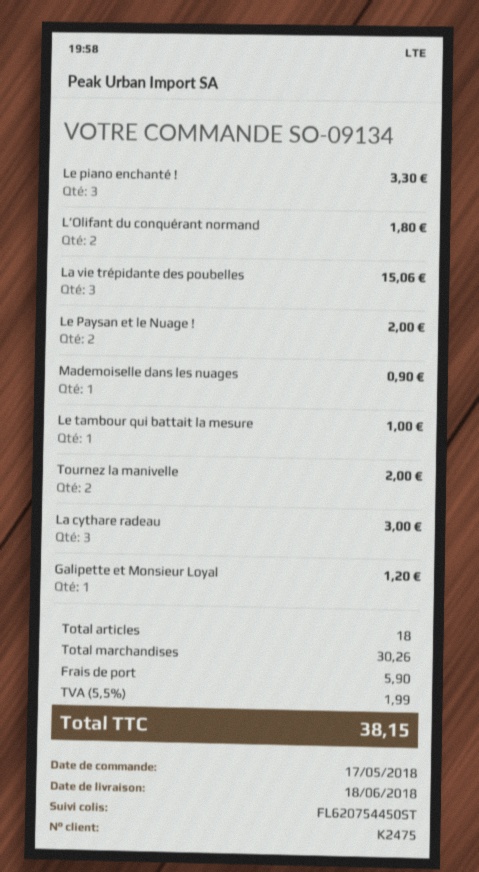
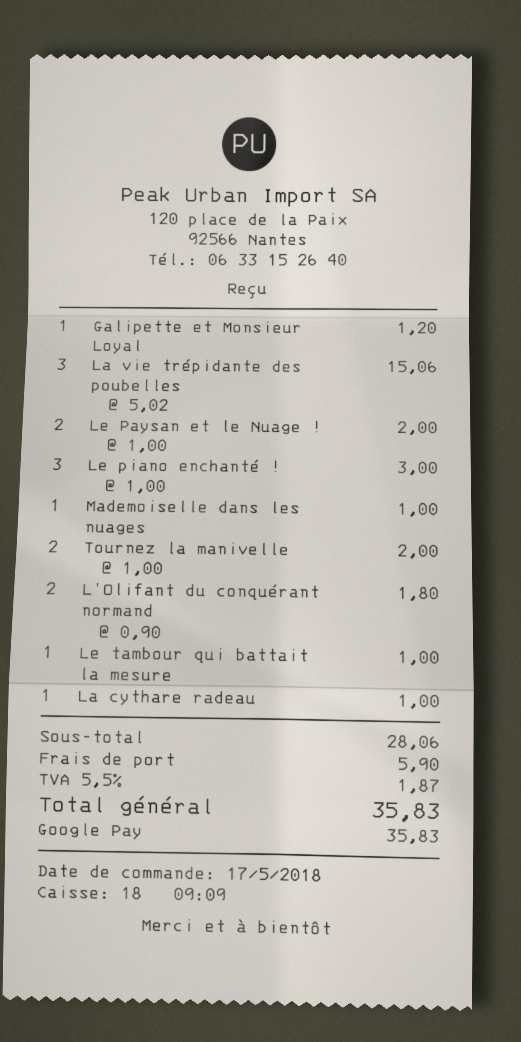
Le piano enchanté !: 3 for 3.30 -> 3 for 3.00
Mademoiselle dans les nuages: 1 for 0.90 -> 1 for 1.00
La cythare radeau: 3 for 3.00 -> 1 for 1.00
subtotal: 30.26 -> 28.06
tax: 5.5% = 1.99 -> 5.5% = 1.87
total: 38.15 -> 35.83

